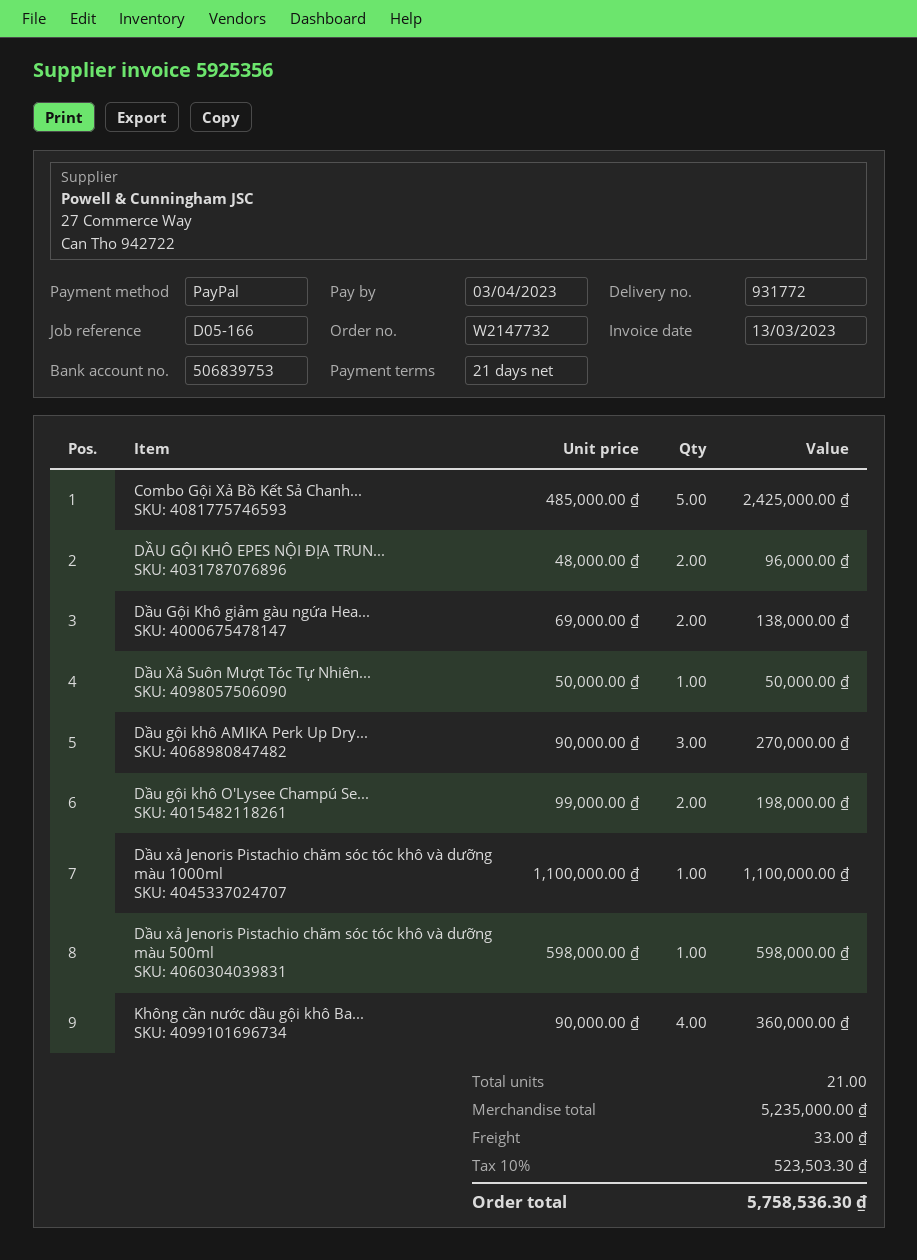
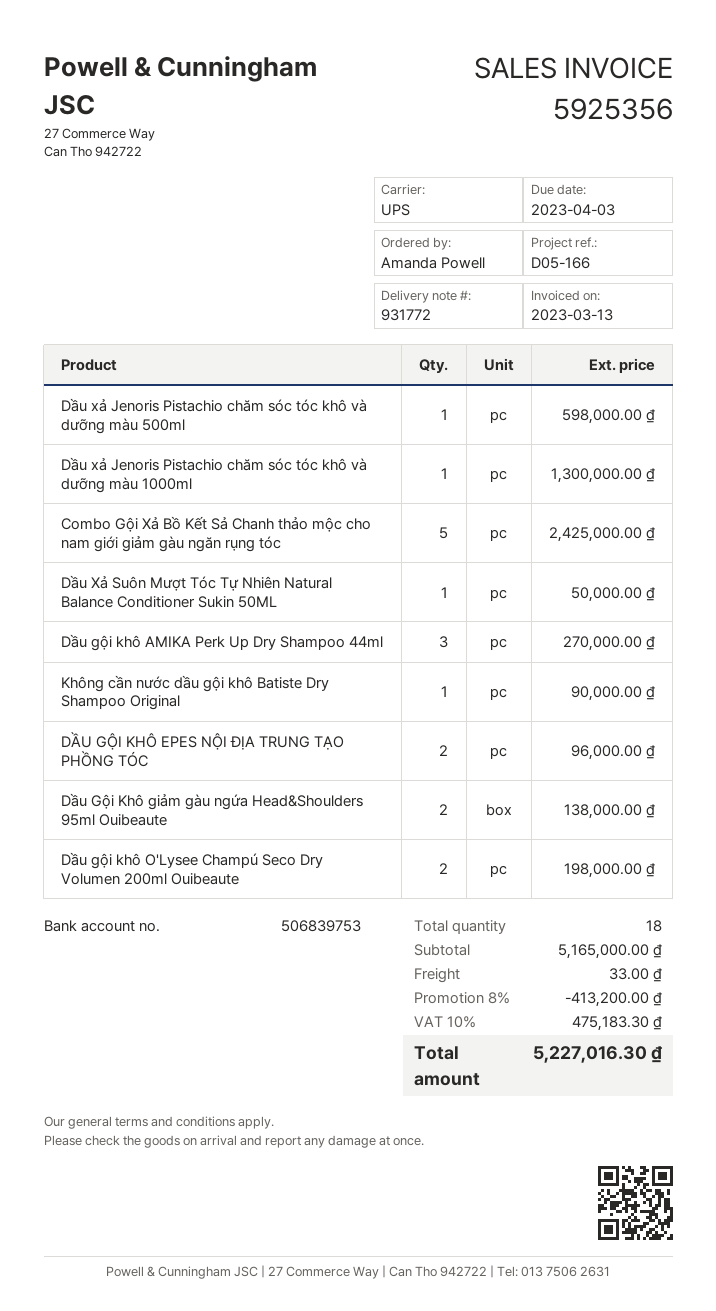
Dầu xả Jenoris Pistachio chăm sóc tóc khô và dưỡng màu 1000ml: 1 for 1100000.00 -> 1 for 1300000.00
Không cần nước dầu gội khô Ba...: 4 for 360000.00 -> 1 for 90000.00
total quantity: 21 -> 18
subtotal: 5235000.00 -> 5165000.00
discount: none -> 8% = 413200.00
tax: 10% = 523503.30 -> 10% = 475183.30
total: 5758536.30 -> 5227016.30

